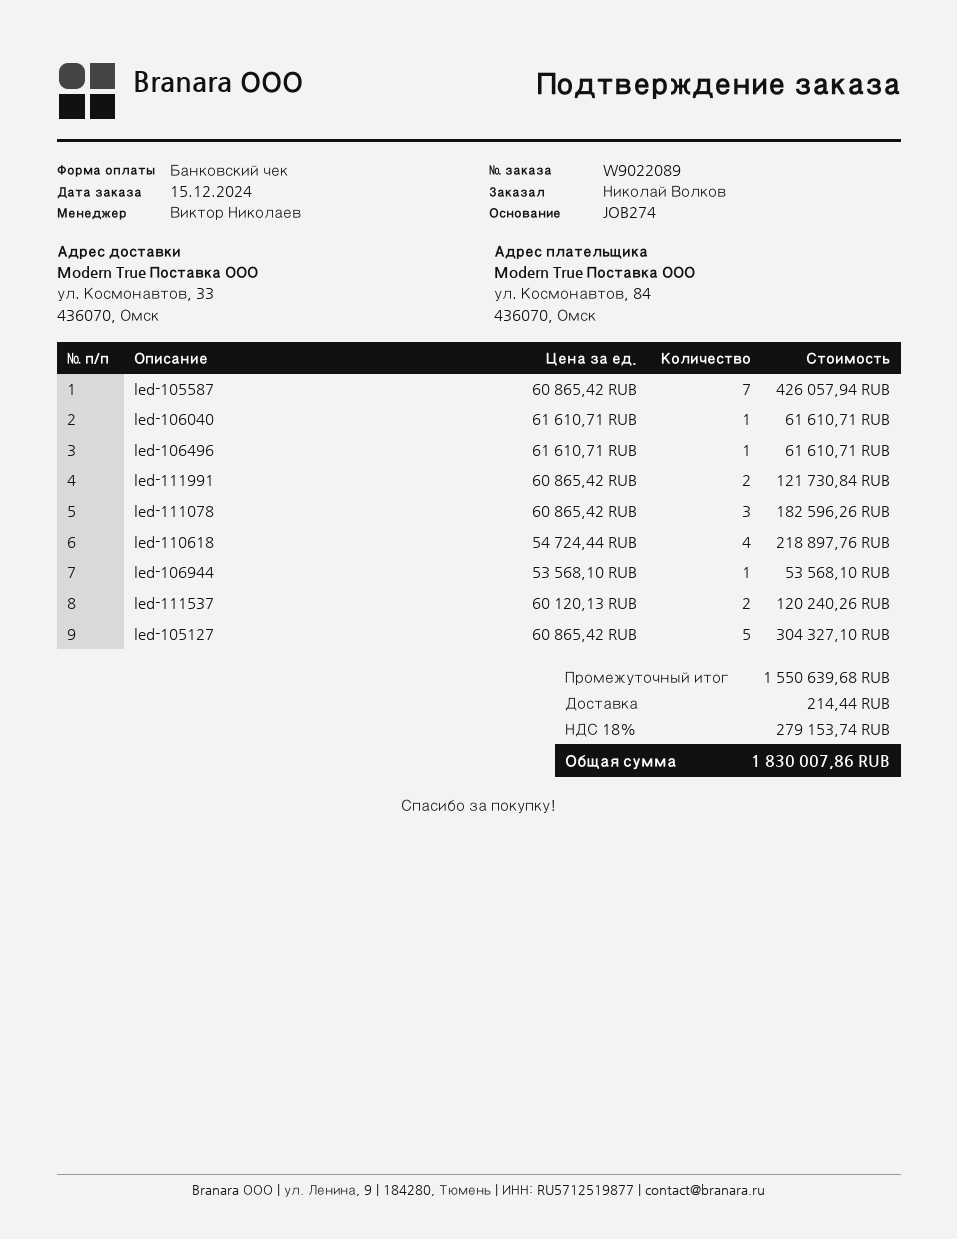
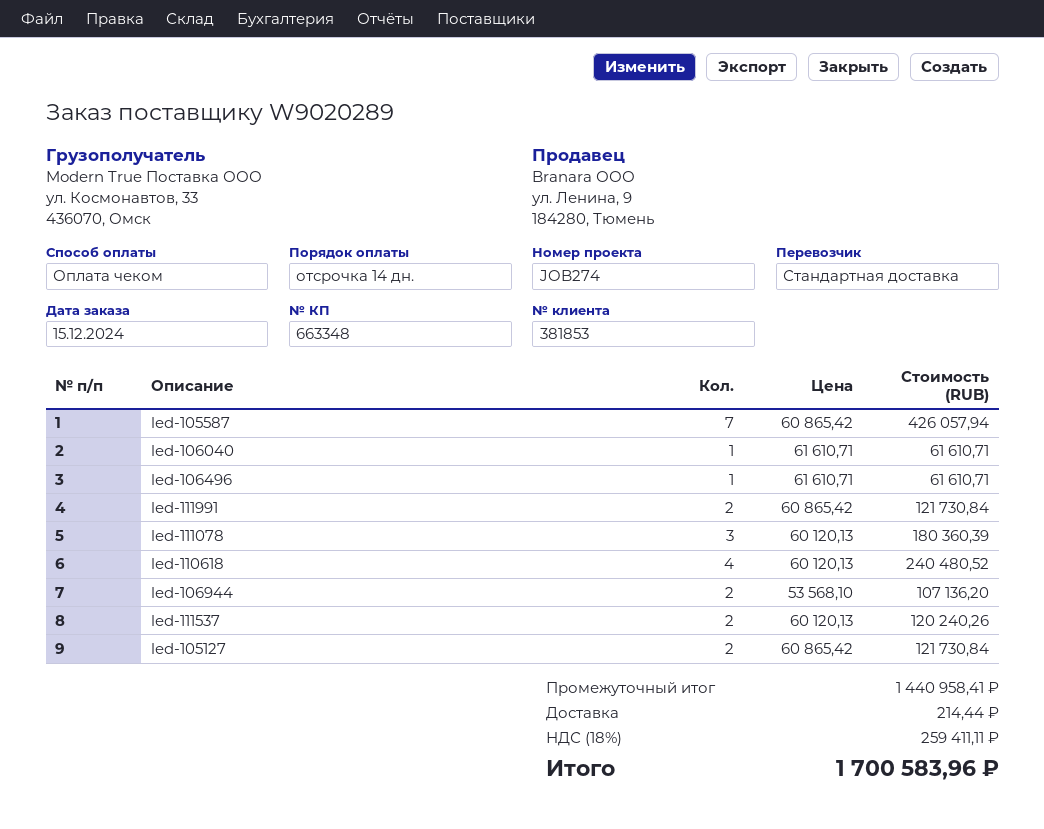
order number: W9022089 -> W9020289
led-111078: 3 x 60865.42 = 182596.26 -> 3 x 60120.13 = 180360.39
led-110618: 4 x 54724.44 = 218897.76 -> 4 x 60120.13 = 240480.52
led-106944: 1 x 53568.10 = 53568.10 -> 2 x 53568.10 = 107136.20
led-105127: 5 x 60865.42 = 304327.10 -> 2 x 60865.42 = 121730.84
subtotal: 1550639.68 -> 1440958.41
tax: 18% = 279153.74 -> 18% = 259411.11
total: 1830007.86 -> 1700583.96

